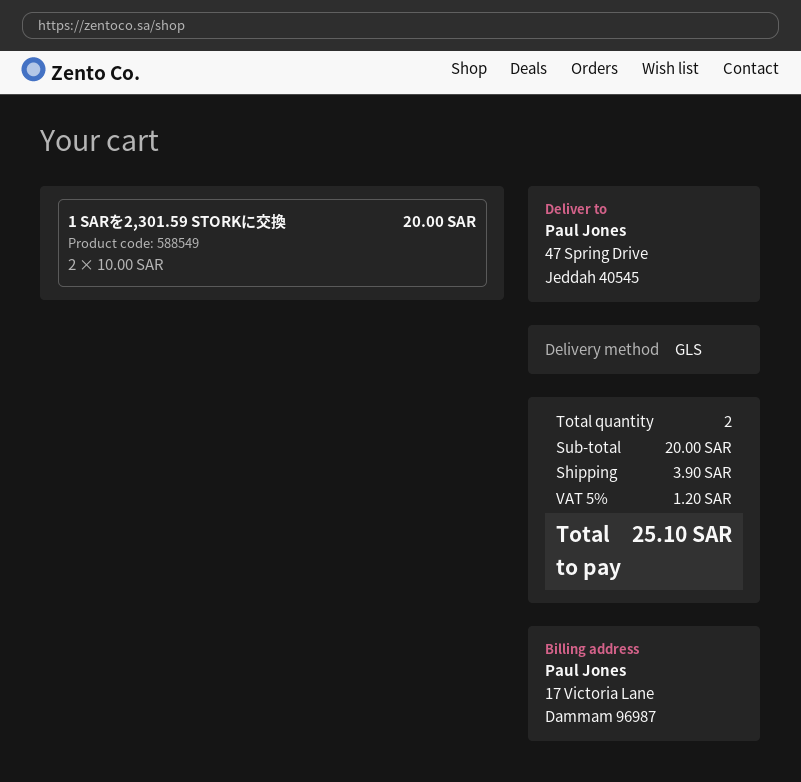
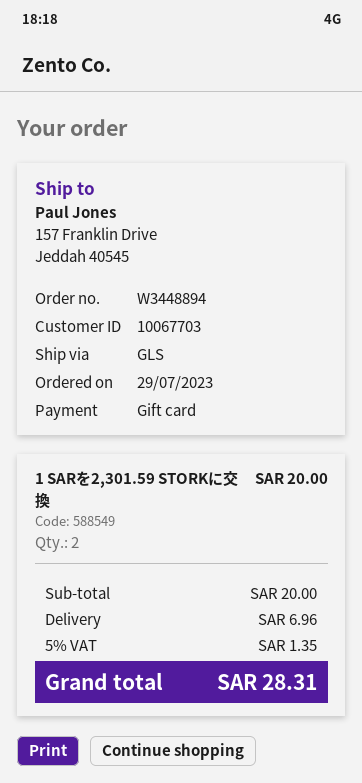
ship to: 47 Spring Drive, Jeddah 40545 -> 157 Franklin Drive, Jeddah 40545
shipping: 3.90 -> 6.96
tax: 5% = 1.20 -> 5% = 1.35
total: 25.10 -> 28.31

